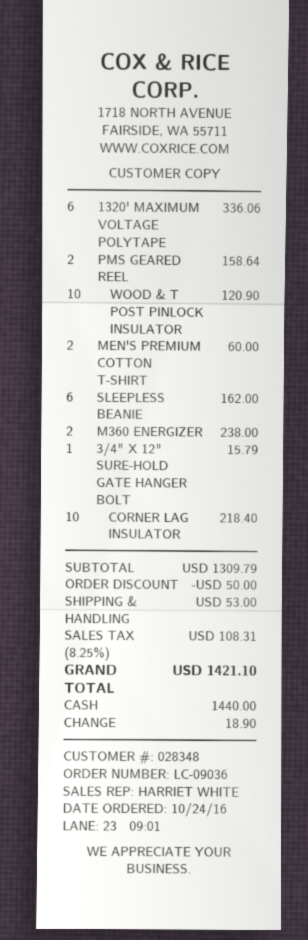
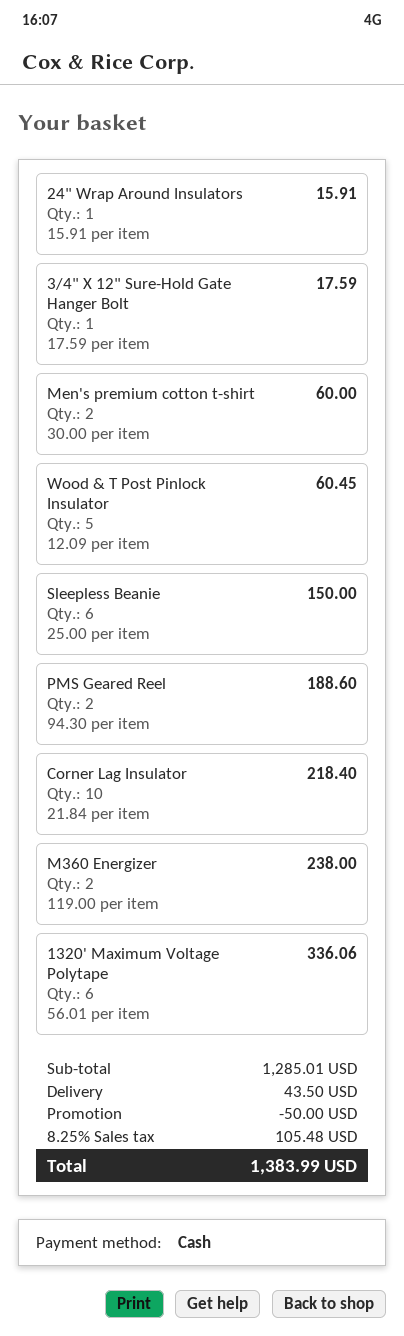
PMS GEARED REEL: 2 for 158.64 -> 2 for 188.60
WOOD & T POST PINLOCK INSULATOR: 10 for 120.90 -> 5 for 60.45
SLEEPLESS BEANIE: 6 for 162.00 -> 6 for 150.00
3/4" X 12" SURE-HOLD GATE HANGER BOLT: 1 for 15.79 -> 1 for 17.59
24" Wrap Around Insulators: none -> 1 for 15.91
subtotal: 1309.79 -> 1285.01
shipping: 53.00 -> 43.50
tax: 8.25% = 108.31 -> 8.25% = 105.48
total: 1421.10 -> 1383.99

